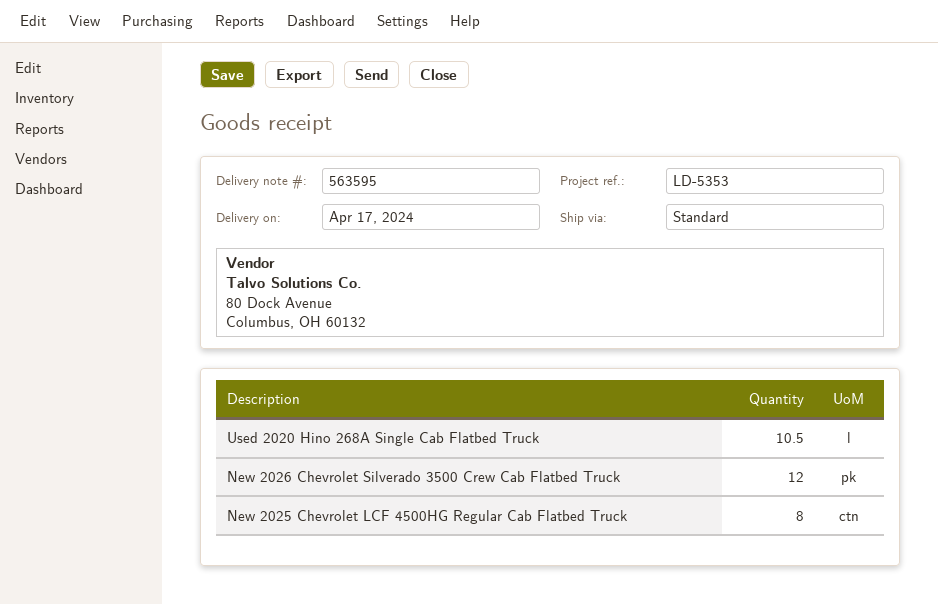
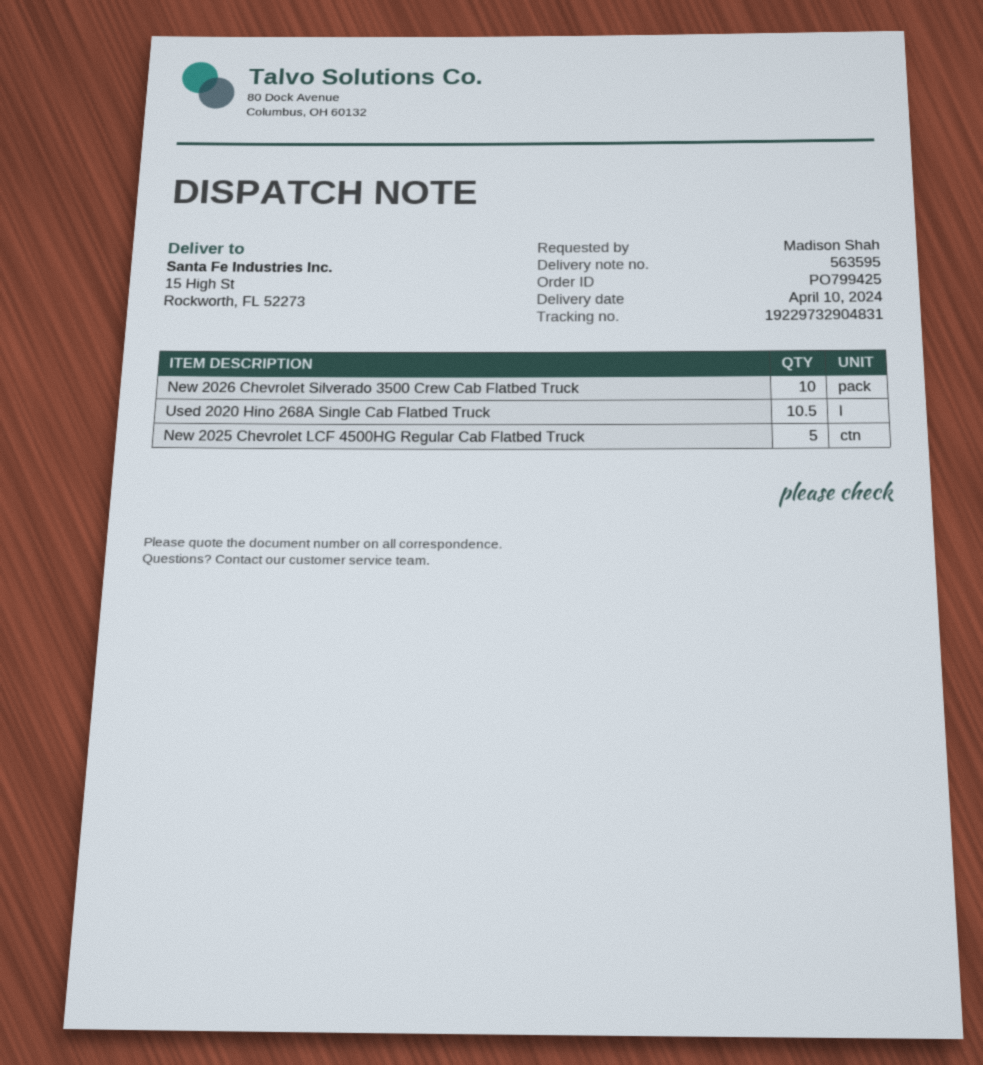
delivery date: 2024-04-17 -> 2024-04-10
New 2026 Chevrolet Silverado 3500 Crew Cab Flatbed Truck: 12 -> 10
New 2025 Chevrolet LCF 4500HG Regular Cab Flatbed Truck: 8 -> 5

